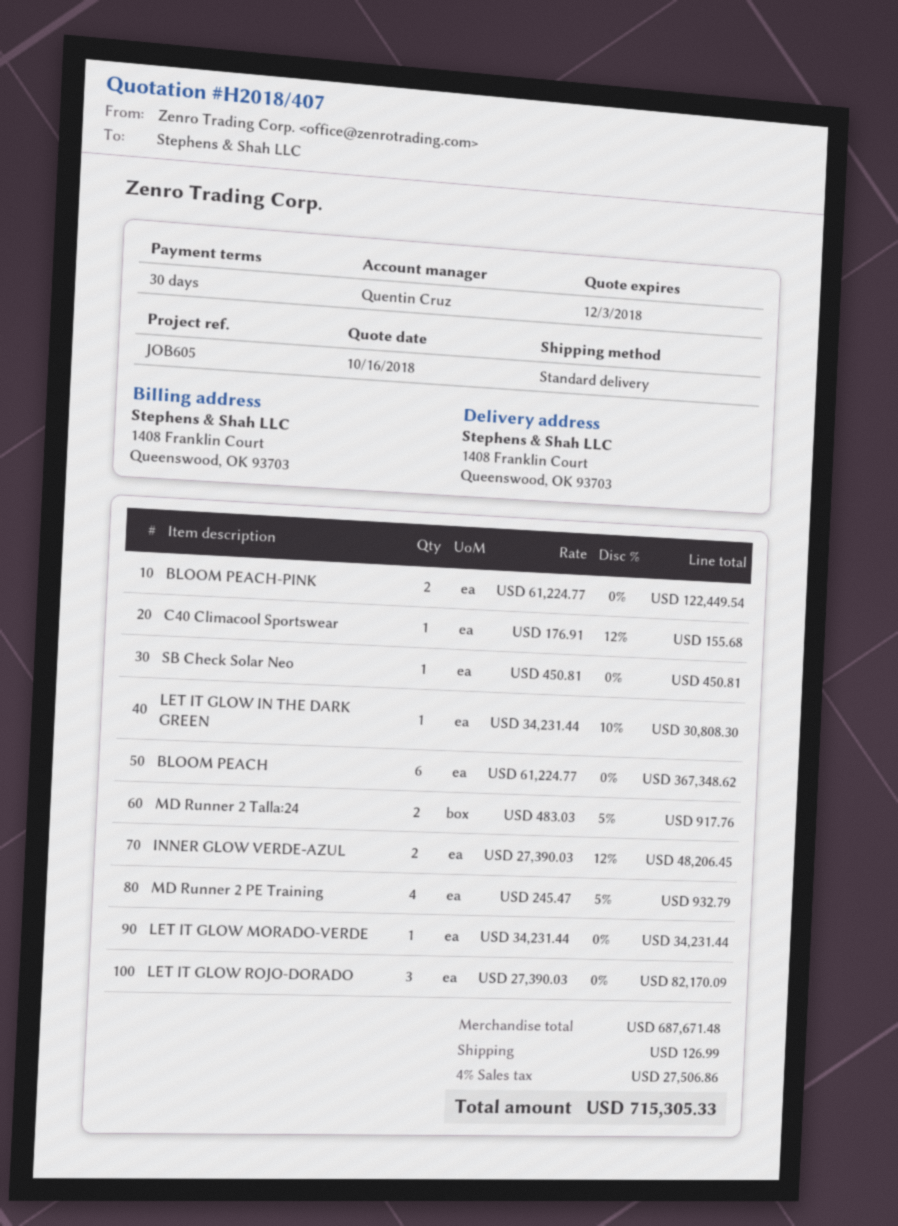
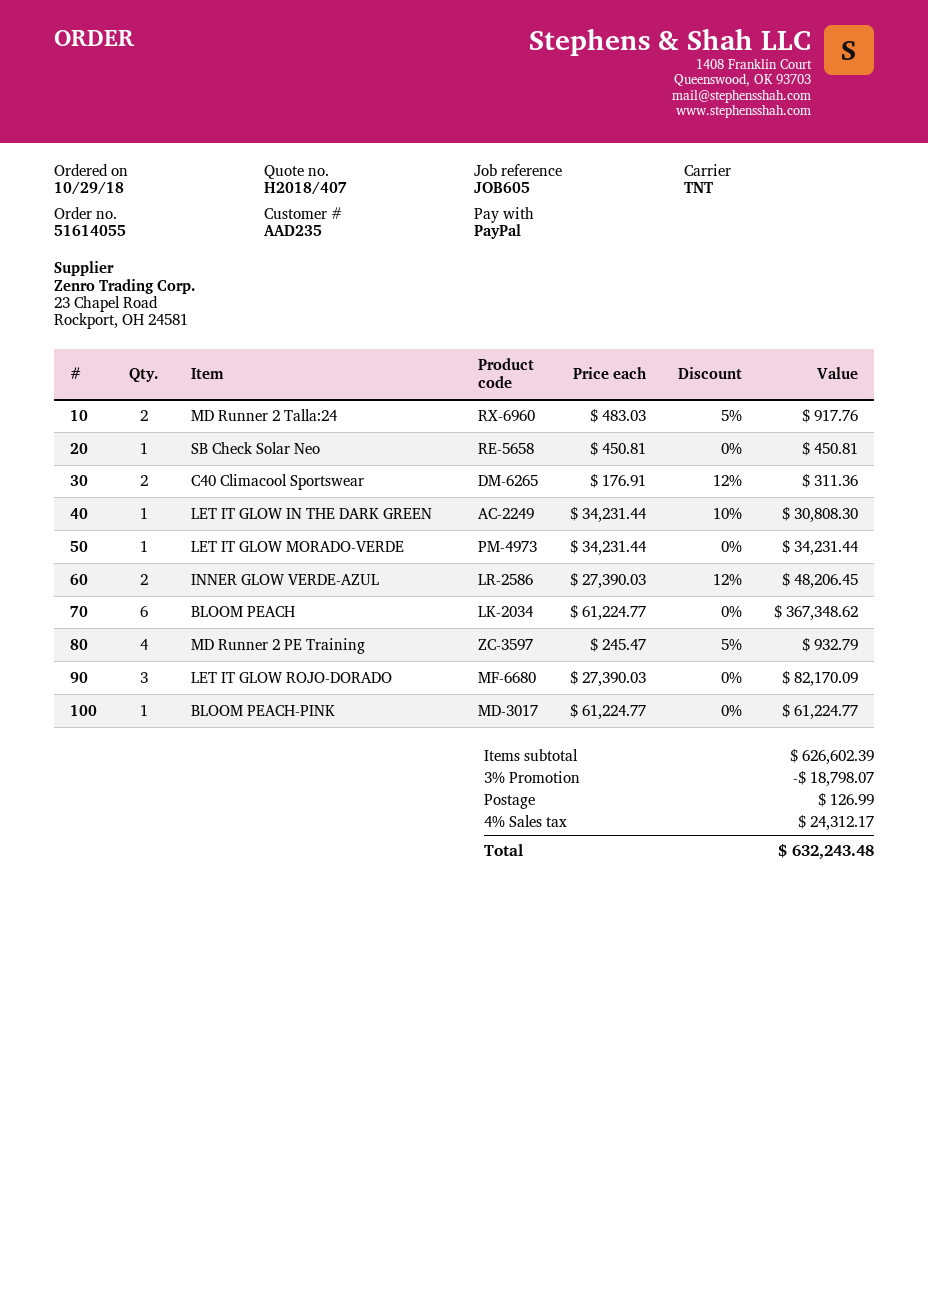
shipping method: standard -> TNT
BLOOM PEACH-PINK: 2 x 61224.77 = 122449.54 -> 1 x 61224.77 = 61224.77
C40 Climacool Sportswear: 1 x 176.91 - 12% = 155.68 -> 2 x 176.91 - 12% = 311.36
subtotal: 687671.48 -> 626602.39
discount: none -> 3% = 18798.07
tax: 4% = 27506.86 -> 4% = 24312.17
total: 715305.33 -> 632243.48

